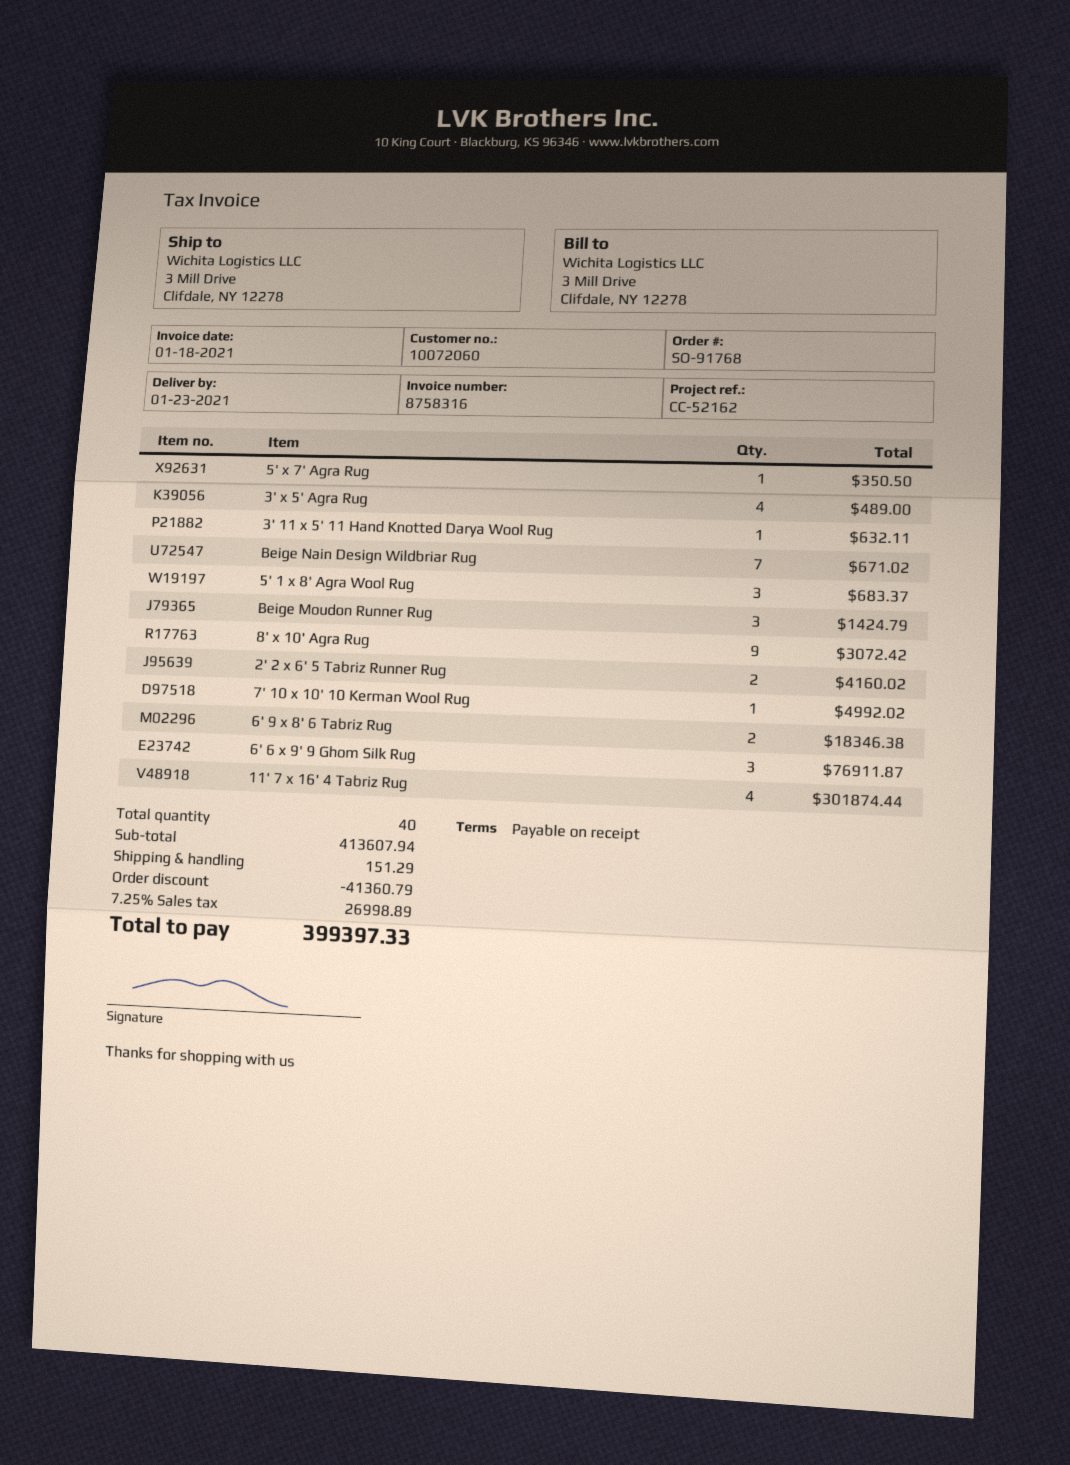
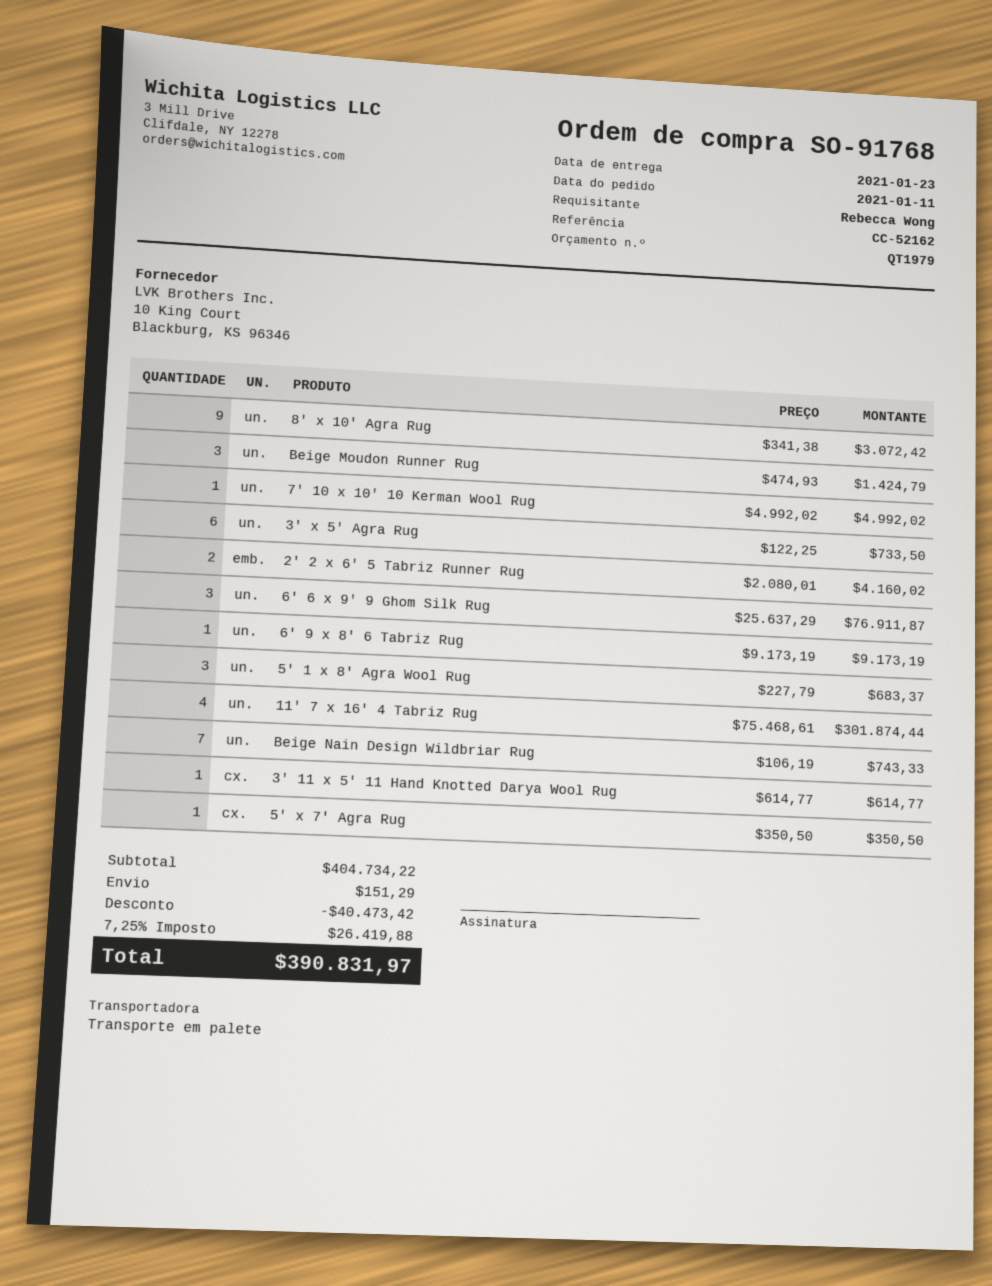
3' x 5' Agra Rug: 4 for 489.00 -> 6 for 733.50
3' 11 x 5' 11 Hand Knotted Darya Wool Rug: 1 for 632.11 -> 1 for 614.77
Beige Nain Design Wildbriar Rug: 7 for 671.02 -> 7 for 743.33
6' 9 x 8' 6 Tabriz Rug: 2 for 18346.38 -> 1 for 9173.19
subtotal: 413607.94 -> 404734.22
discount: 41360.79 -> 40473.42
tax: 7.25% = 26998.89 -> 7.25% = 26419.88
total: 399397.33 -> 390831.97

